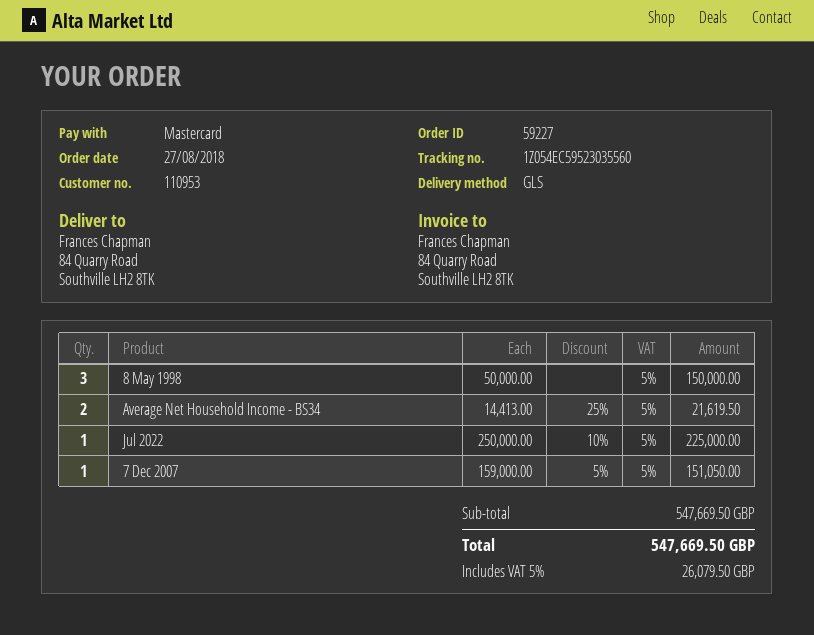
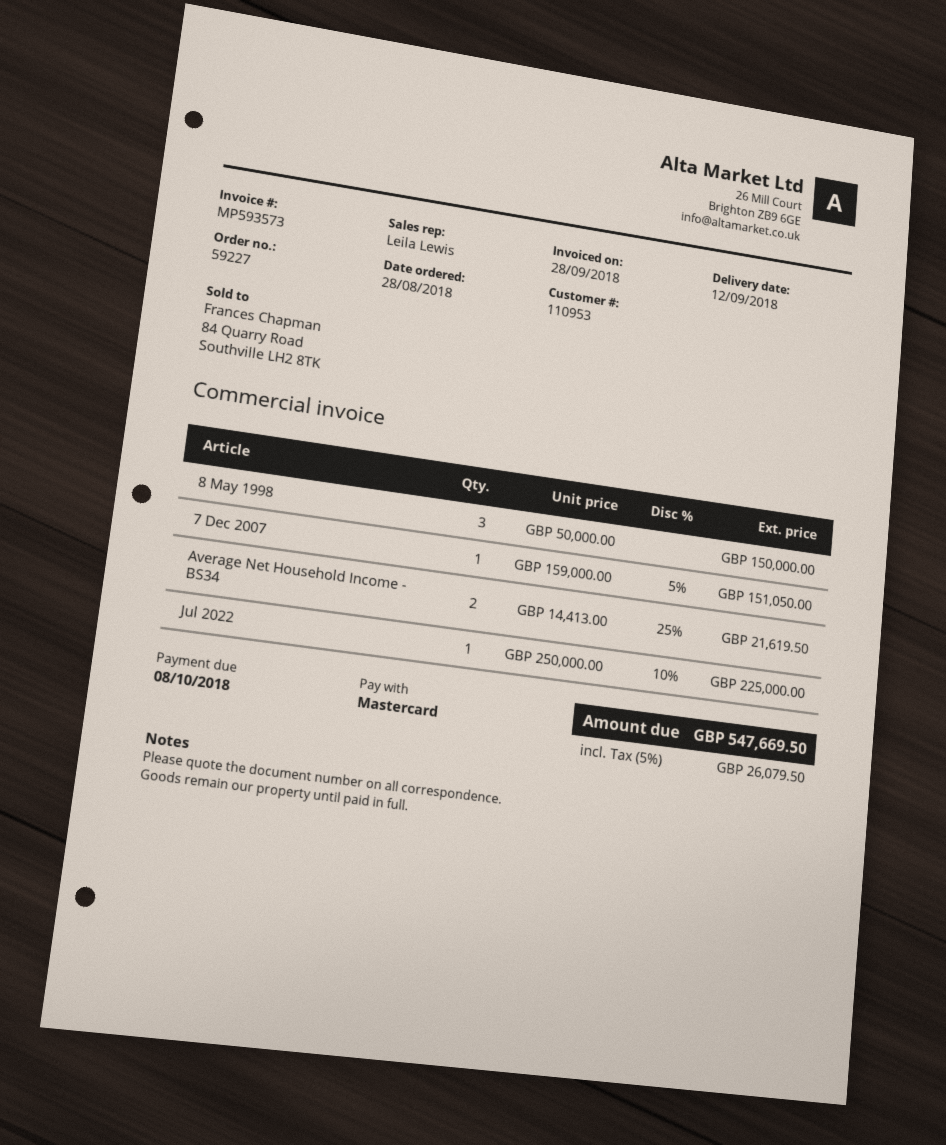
order date: 2018-08-27 -> 2018-08-28

